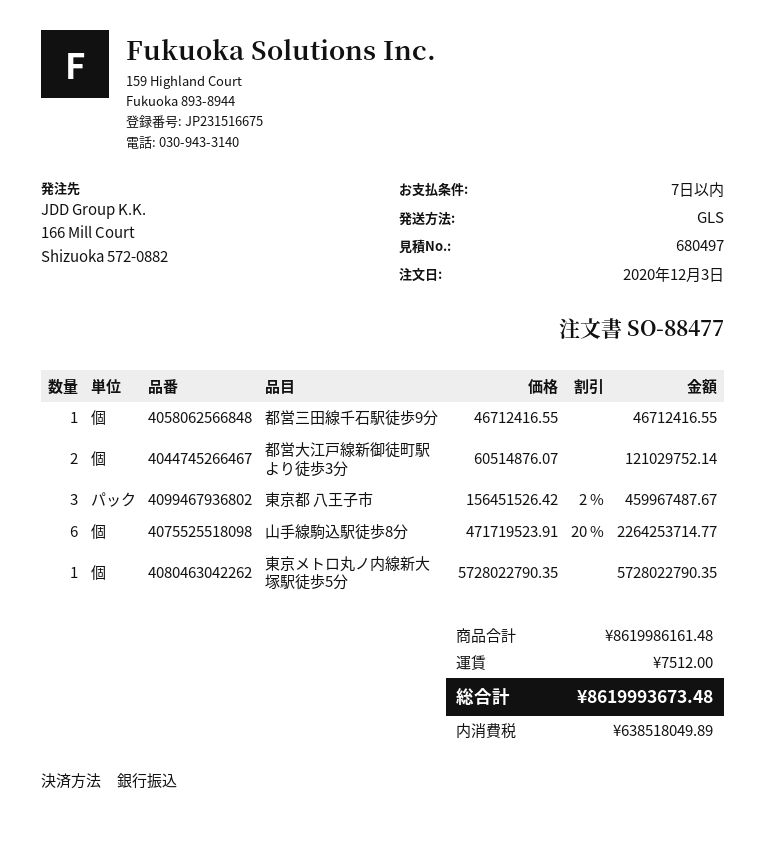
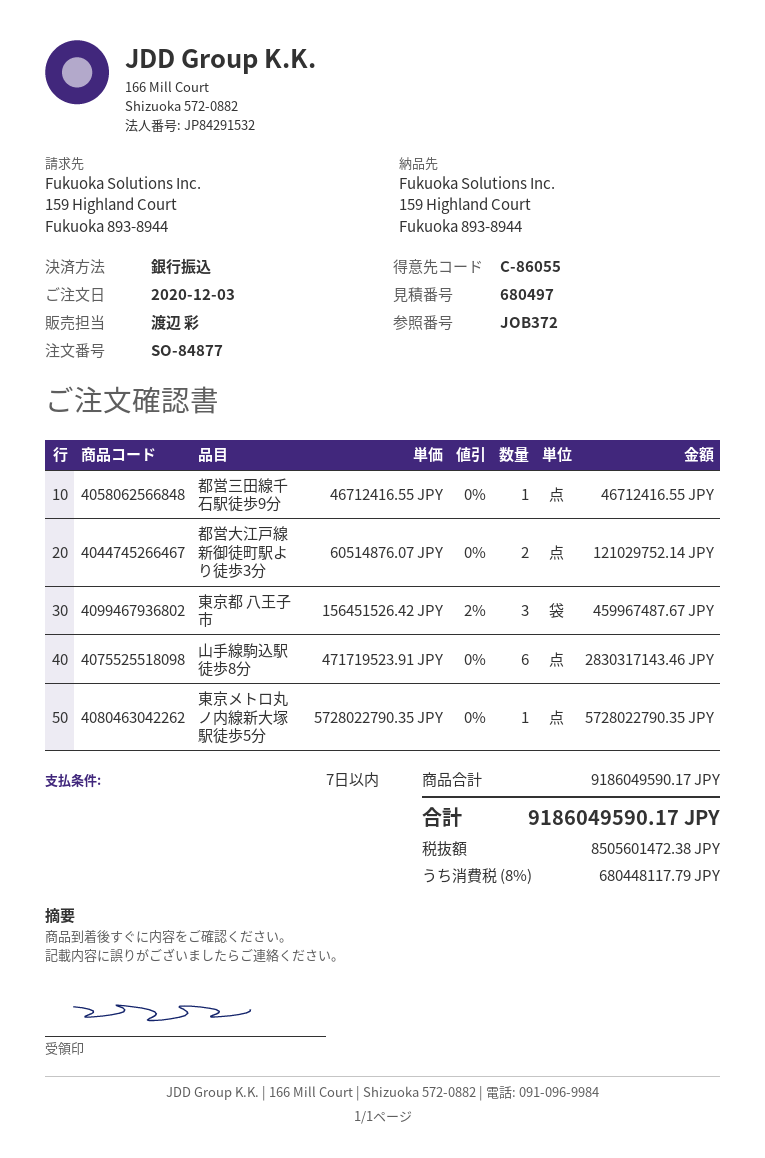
order number: SO-88477 -> SO-84877
山手線駒込駅徒歩8分: 6 x 471719523.91 - 20% = 2264253714.77 -> 6 x 471719523.91 = 2830317143.46
subtotal: 8619986161.48 -> 9186049590.17
shipping: 7512.00 -> none
tax: 638518049.89 -> 680448117.79
total: 8619993673.48 -> 9186049590.17

